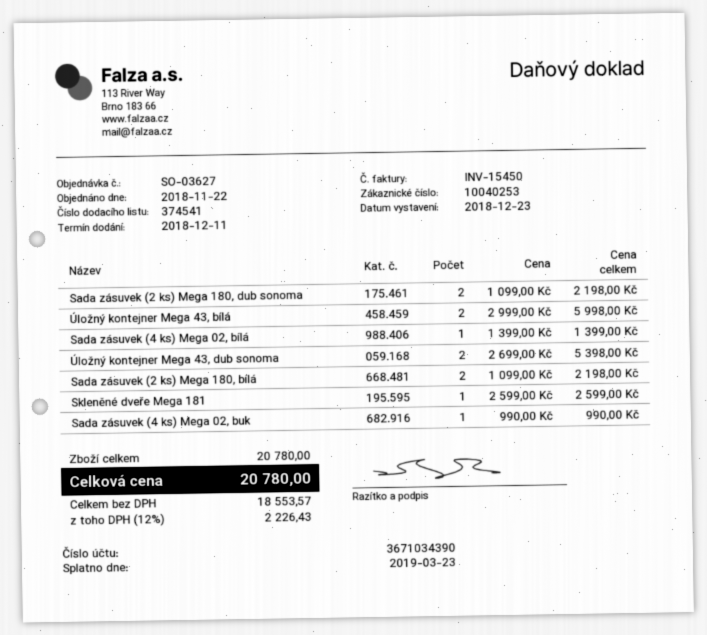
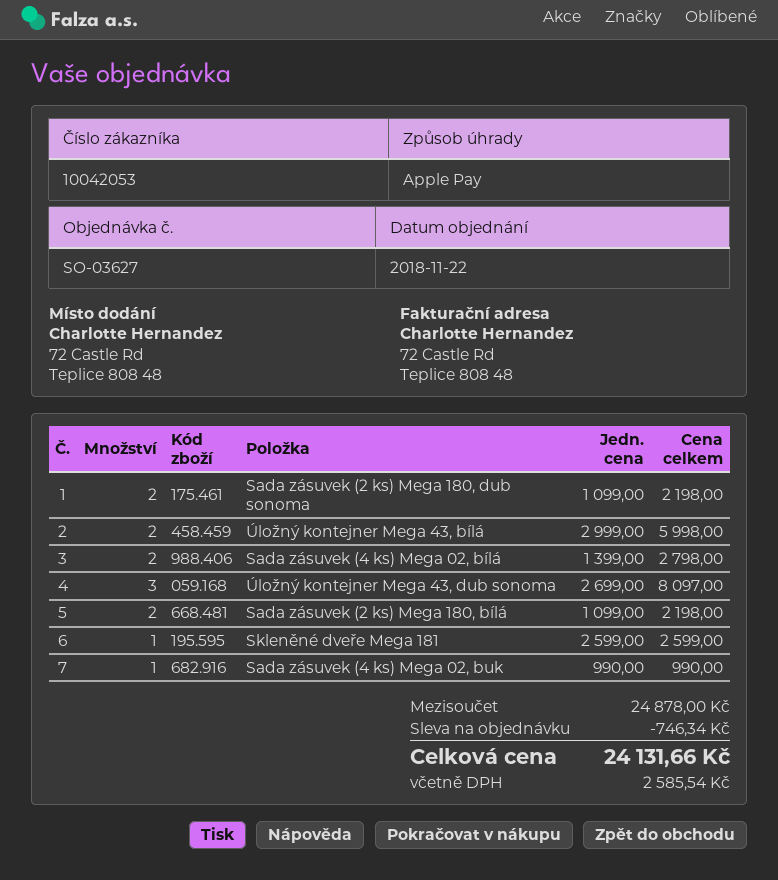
customer number: 10040253 -> 10042053
Sada zásuvek (4 ks) Mega 02, bílá: 1 x 1399.00 = 1399.00 -> 2 x 1399.00 = 2798.00
Úložný kontejner Mega 43, dub sonoma: 2 x 2699.00 = 5398.00 -> 3 x 2699.00 = 8097.00
subtotal: 20780.00 -> 24878.00
discount: none -> 746.34
tax: 2226.43 -> 2585.54
total: 20780.00 -> 24131.66

